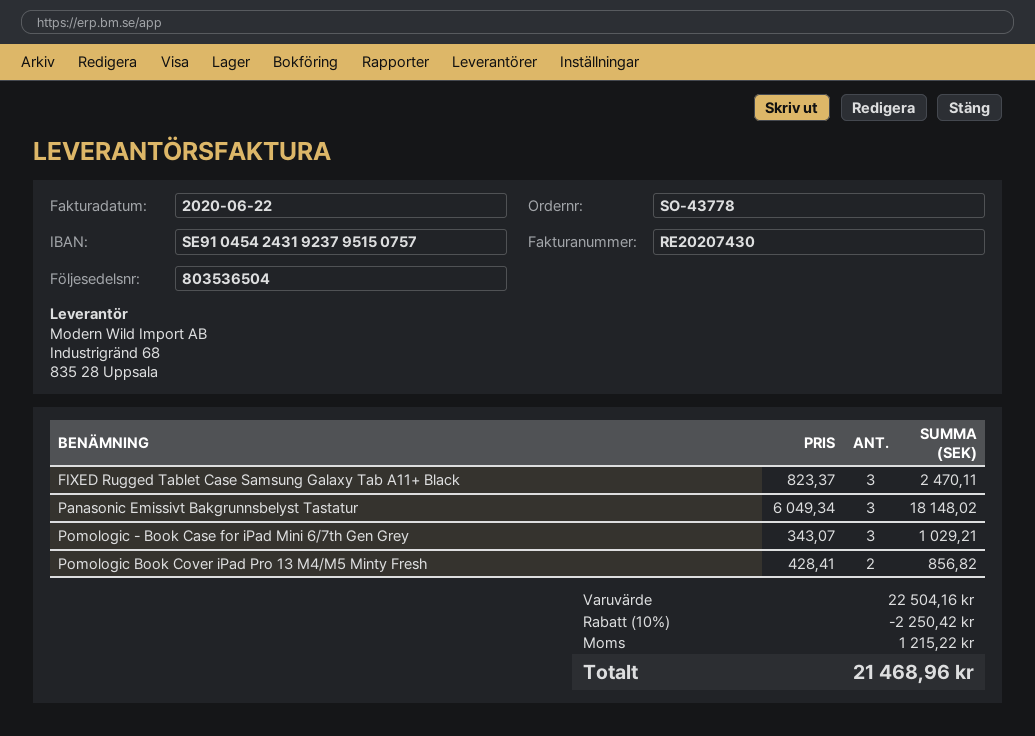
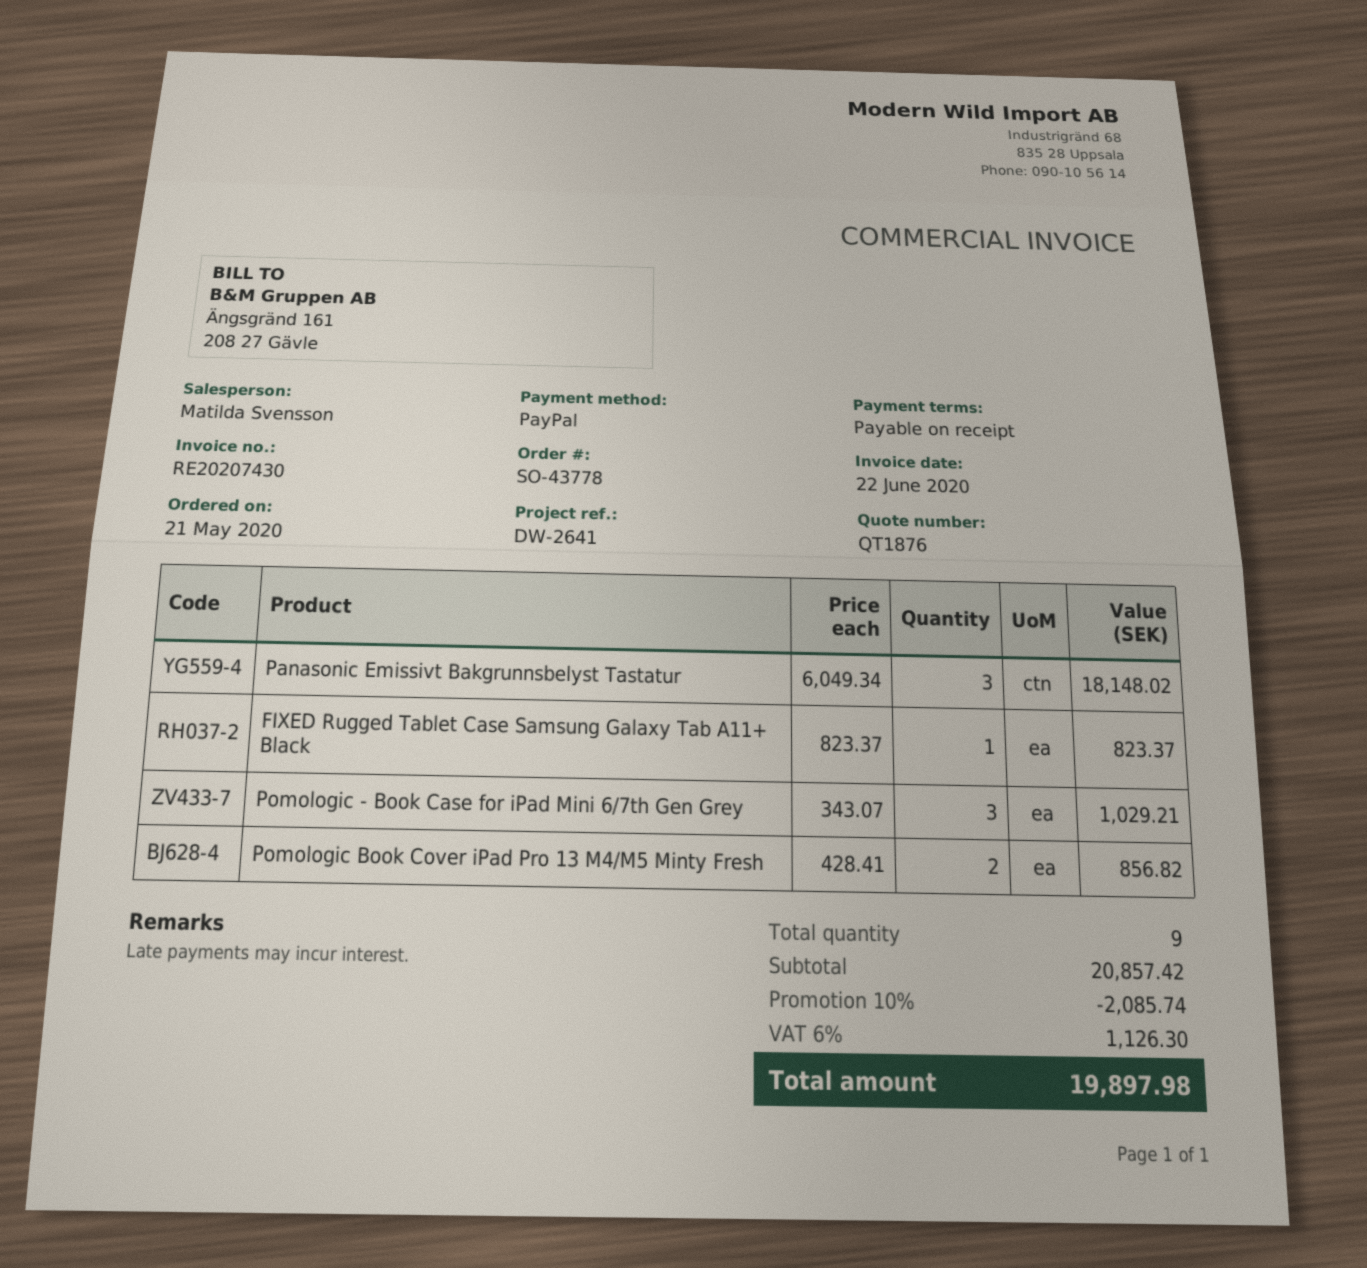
FIXED Rugged Tablet Case Samsung Galaxy Tab A11+ Black: 3 x 823.37 = 2470.11 -> 1 x 823.37 = 823.37
subtotal: 22504.16 -> 20857.42
discount: 10% = 2250.42 -> 10% = 2085.74
tax: 1215.22 -> 1126.30
total: 21468.96 -> 19897.98

